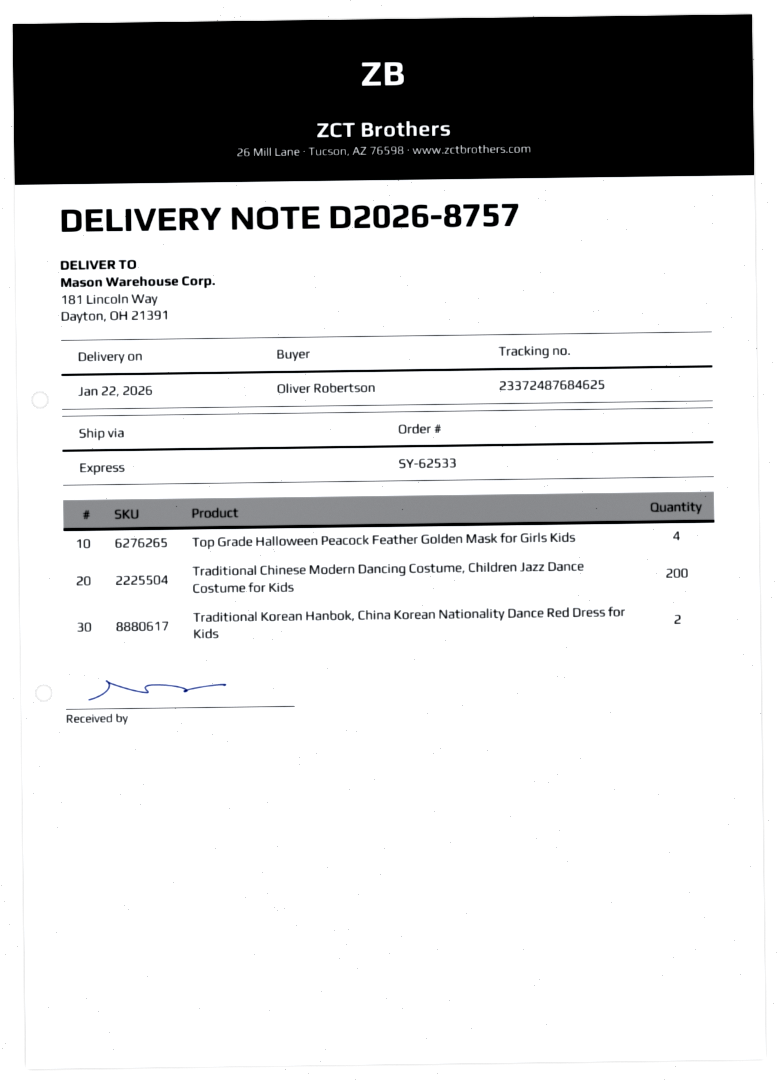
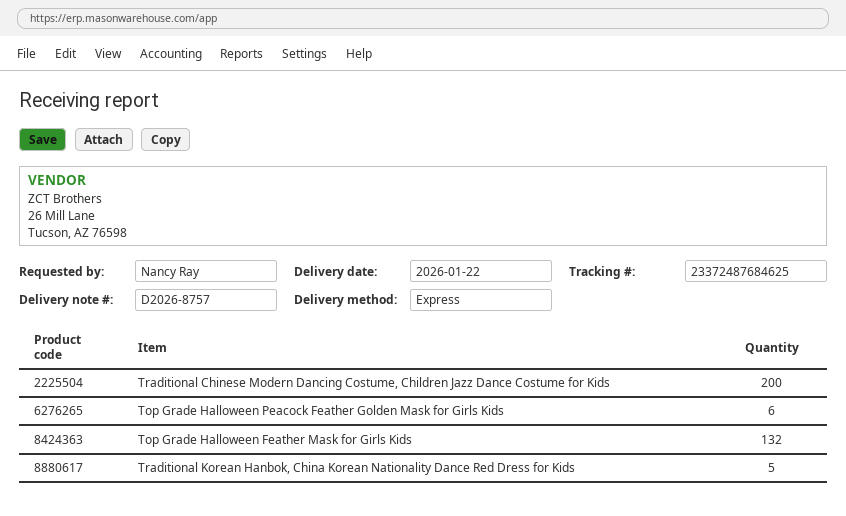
ordered by: Oliver Robertson -> Nancy Ray
Top Grade Halloween Peacock Feather Golden Mask for Girls Kids: 4 -> 6
Traditional Korean Hanbok, China Korean Nationality Dance Red Dress for Kids: 2 -> 5
Top Grade Halloween Feather Mask for Girls Kids: none -> 132

